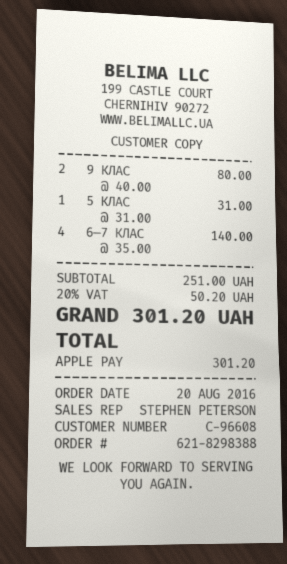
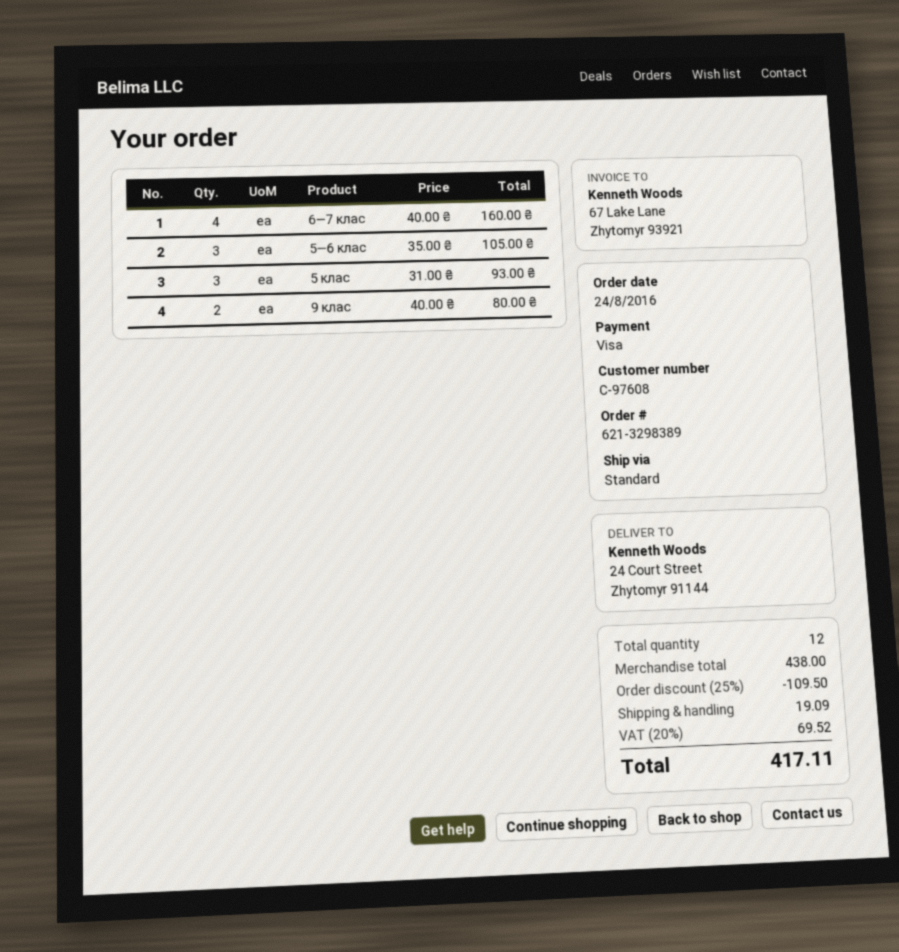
order number: 621-8298388 -> 621-3298389
order date: 2016-08-20 -> 2016-08-24
customer number: C-96608 -> C-97608
payment method: Apple Pay -> Visa
5 КЛАС: 1 x 31.00 = 31.00 -> 3 x 31.00 = 93.00
6—7 КЛАС: 4 x 35.00 = 140.00 -> 4 x 40.00 = 160.00
5—6 клас: none -> 3 x 35.00 = 105.00
subtotal: 251.00 -> 438.00
discount: none -> 25% = 109.50
shipping: none -> 19.09
tax: 20% = 50.20 -> 20% = 69.52
total: 301.20 -> 417.11

